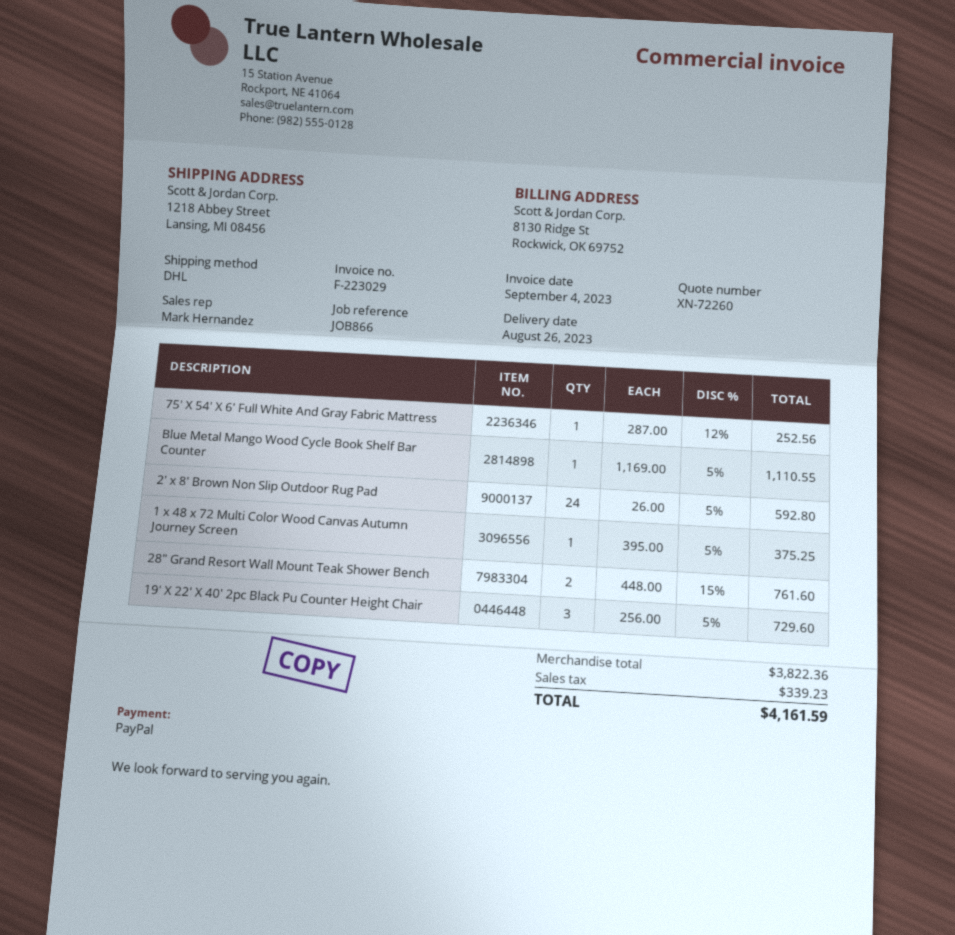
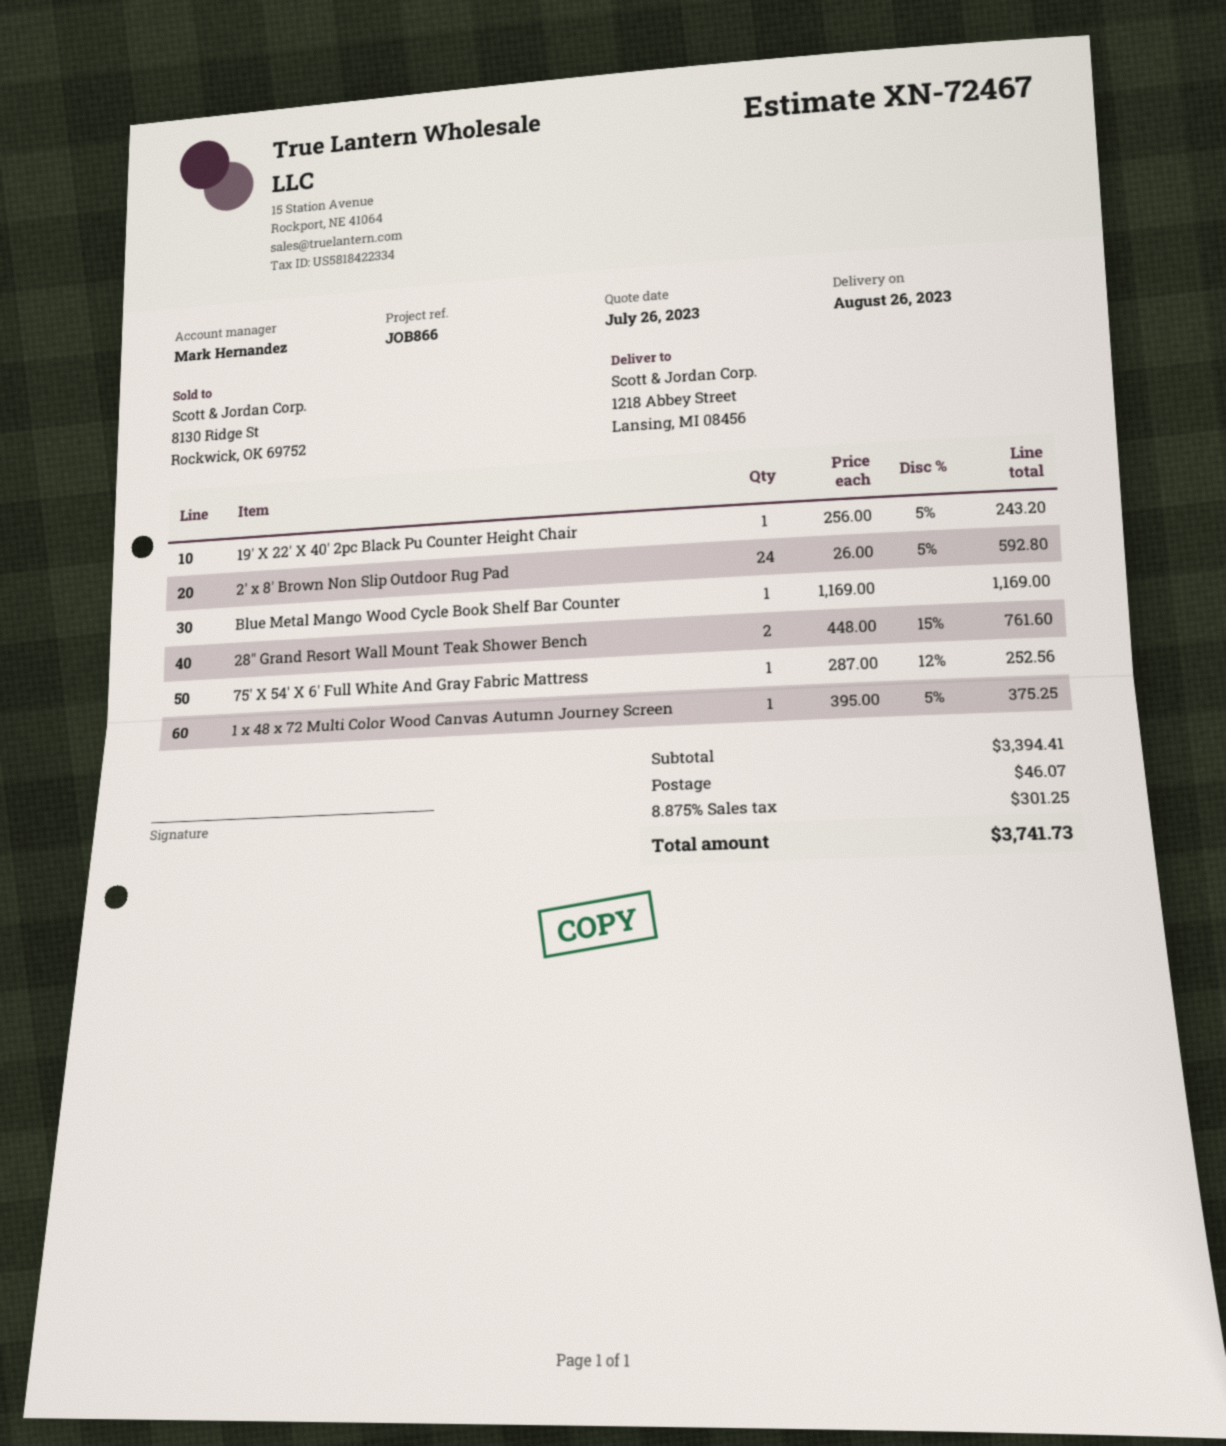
quote number: XN-72260 -> XN-72467
Blue Metal Mango Wood Cycle Book Shelf Bar Counter: 1 x 1169.00 - 5% = 1110.55 -> 1 x 1169.00 = 1169.00
19' X 22' X 40' 2pc Black Pu Counter Height Chair: 3 x 256.00 - 5% = 729.60 -> 1 x 256.00 - 5% = 243.20
subtotal: 3822.36 -> 3394.41
shipping: none -> 46.07
tax: 339.23 -> 301.25
total: 4161.59 -> 3741.73

